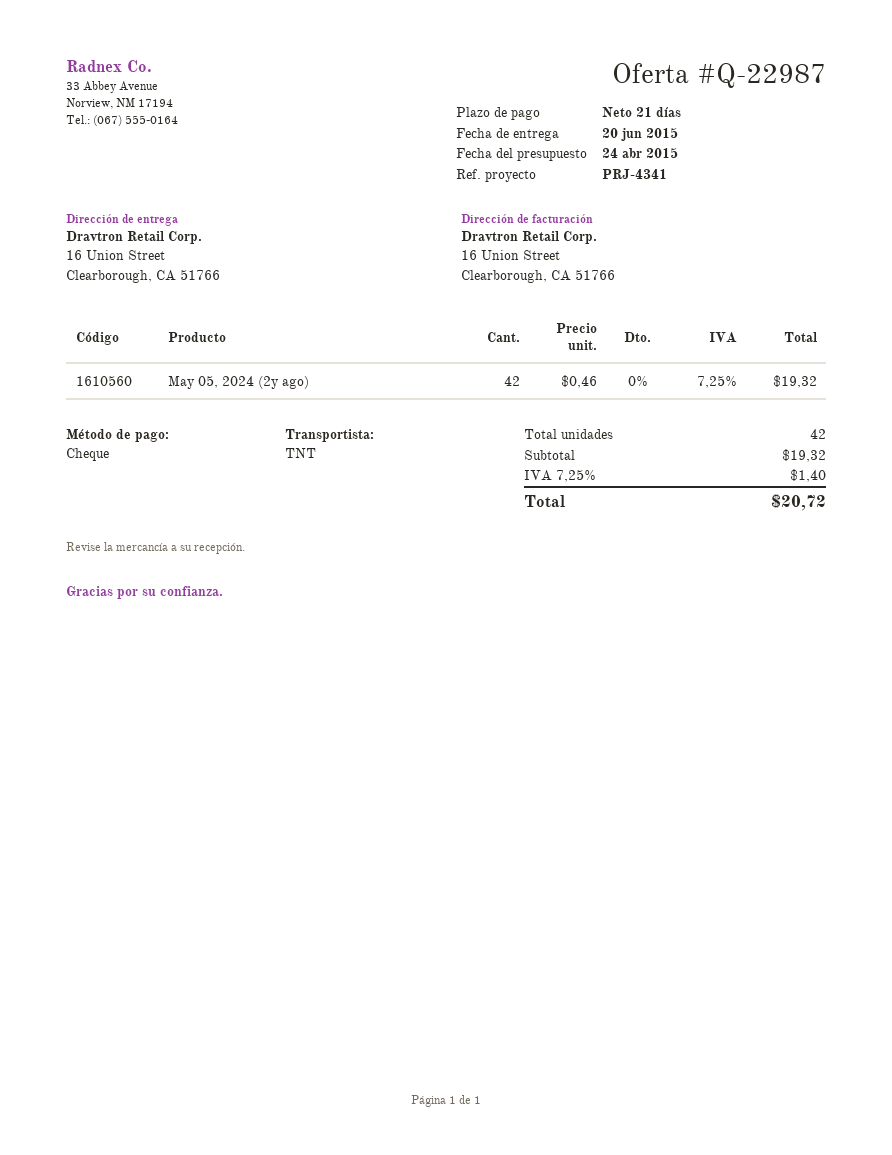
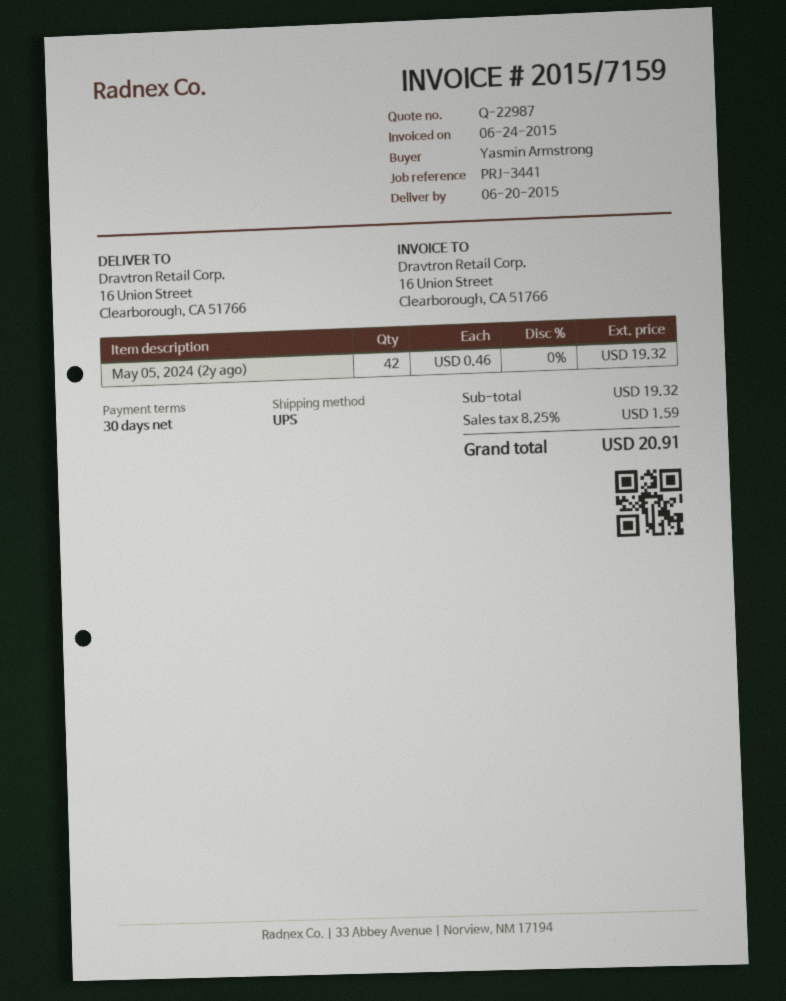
payment terms: 21 days -> 30 days
reference: PRJ-4341 -> PRJ-3441
shipping method: TNT -> UPS
tax: 7.25% = 1.40 -> 8.25% = 1.59
total: 20.72 -> 20.91

